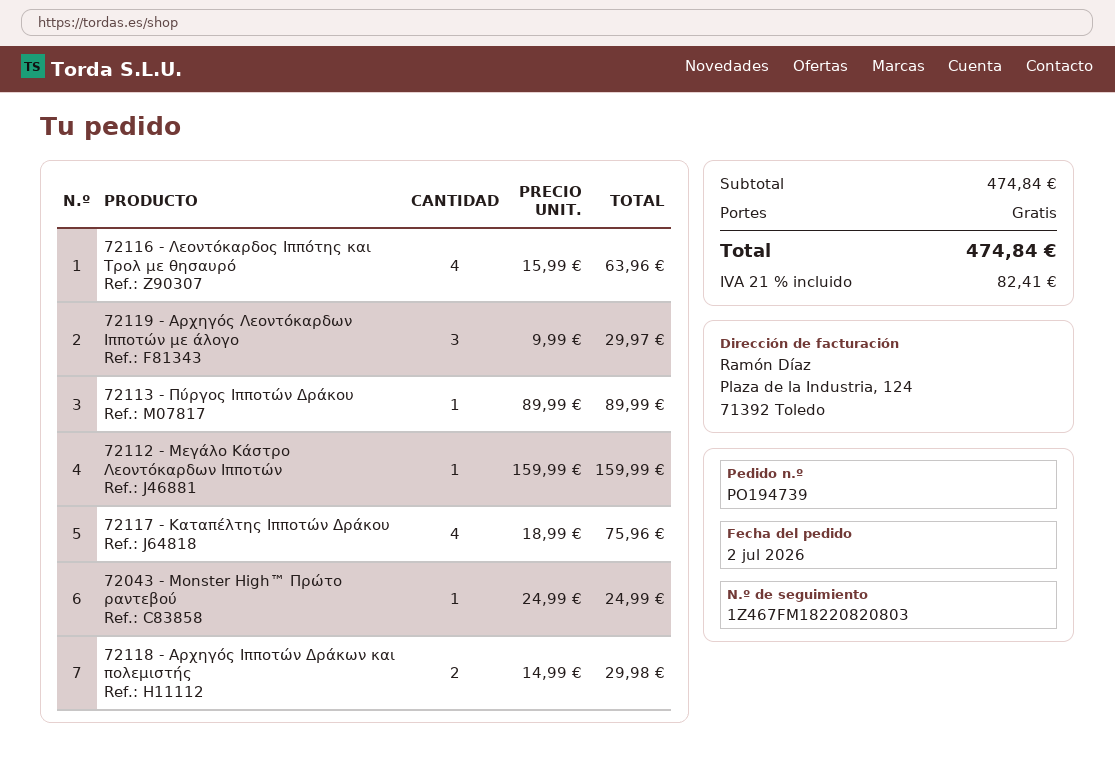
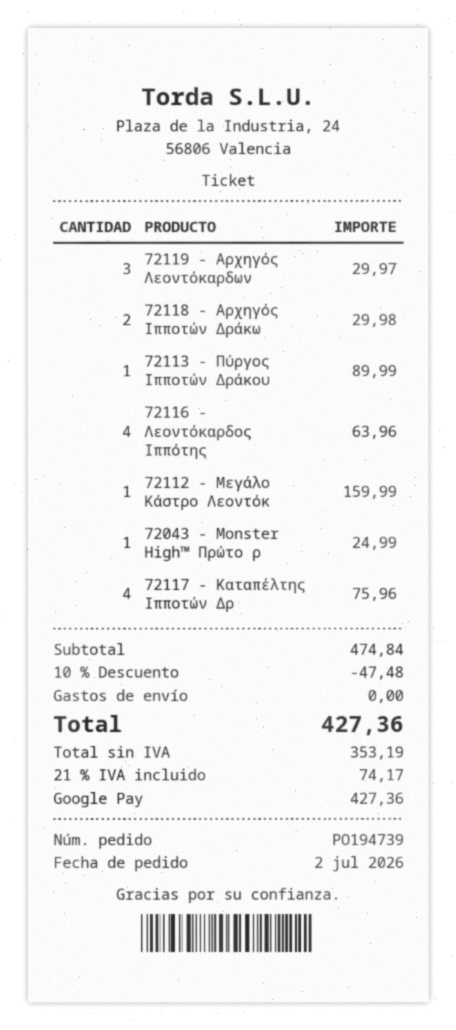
discount: none -> 10% = 47.48
tax: 21% = 82.41 -> 21% = 74.17
total: 474.84 -> 427.36

